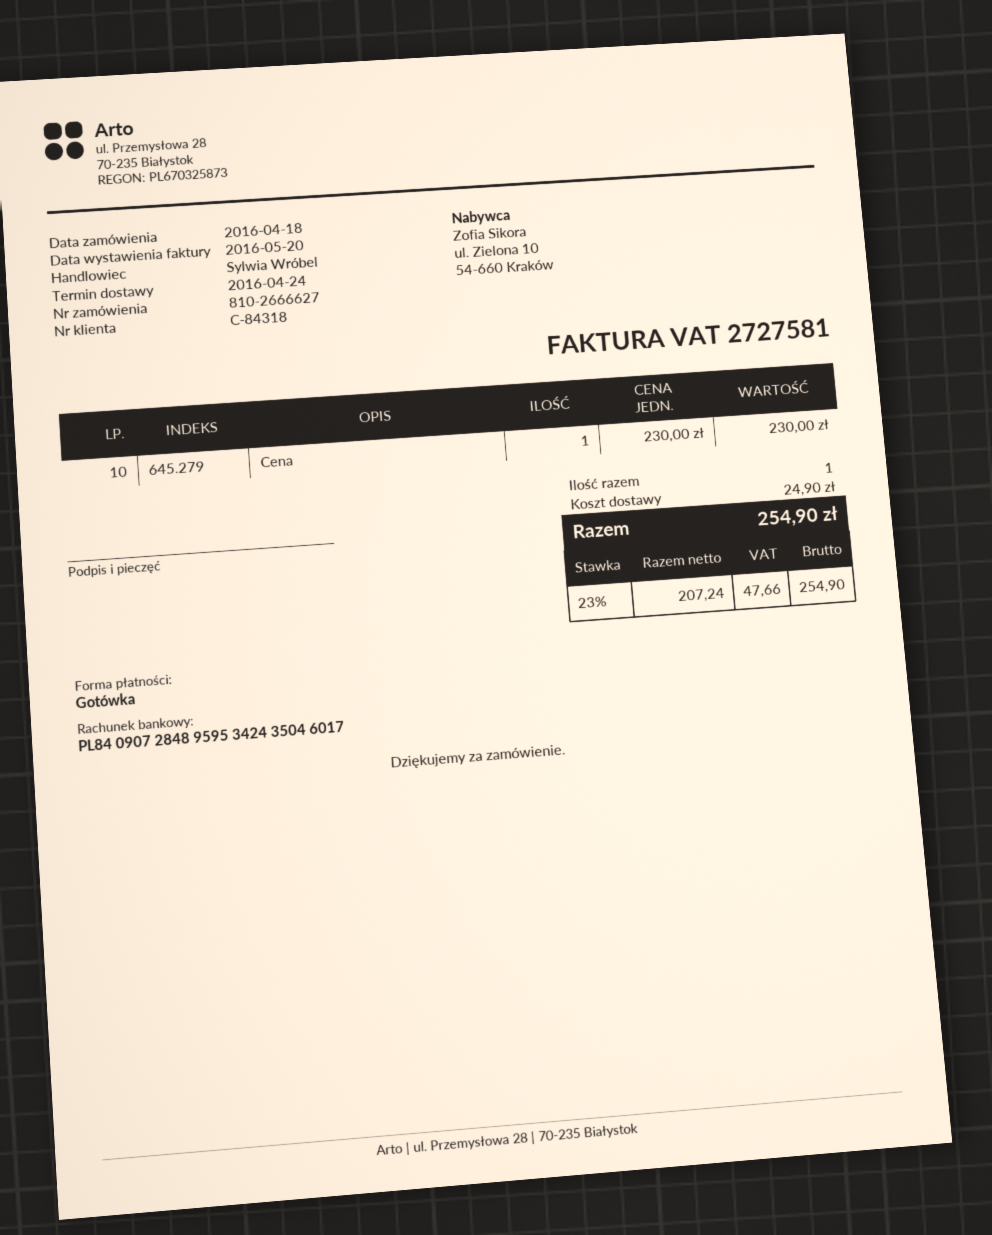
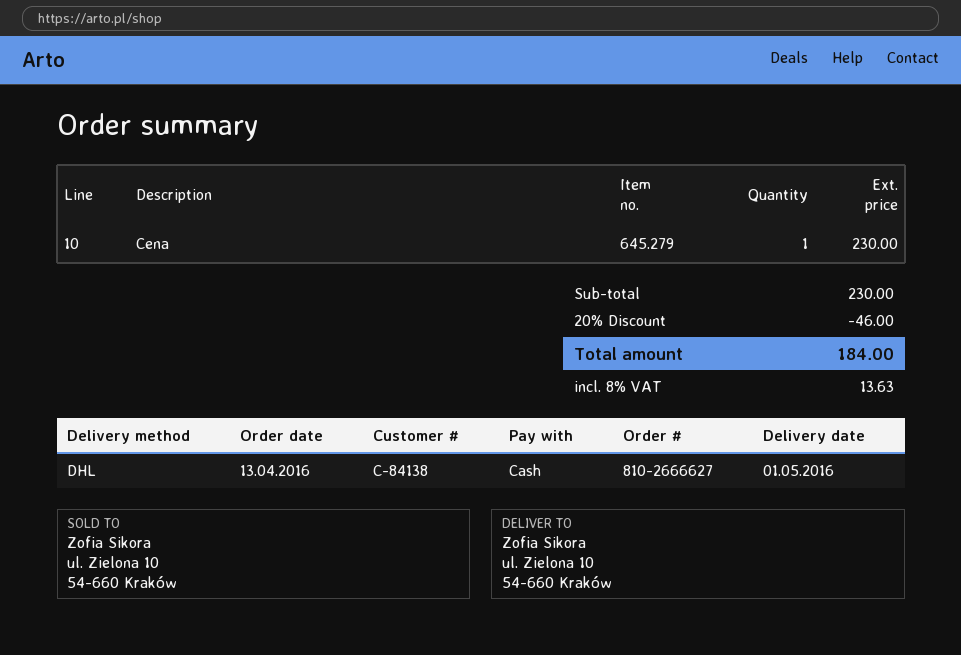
order date: 2016-04-18 -> 2016-04-13
delivery date: 2016-04-24 -> 2016-05-01
customer number: C-84318 -> C-84138
discount: none -> 20% = 46.00
shipping: 24.90 -> none
tax: 23% = 47.66 -> 8% = 13.63
total: 254.90 -> 184.00

